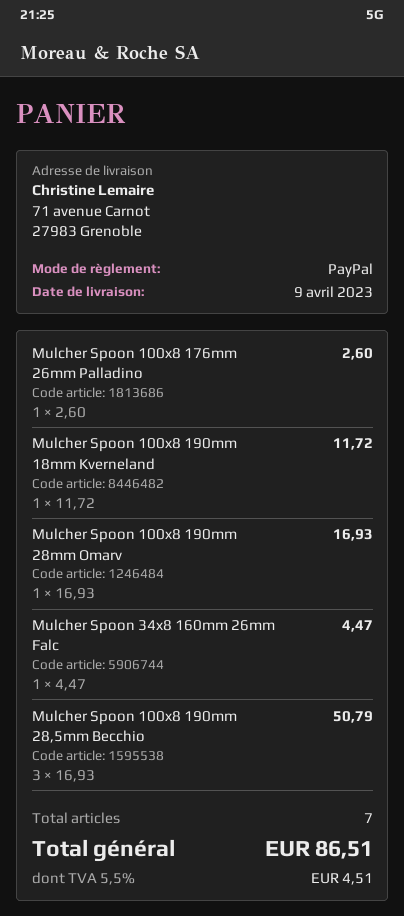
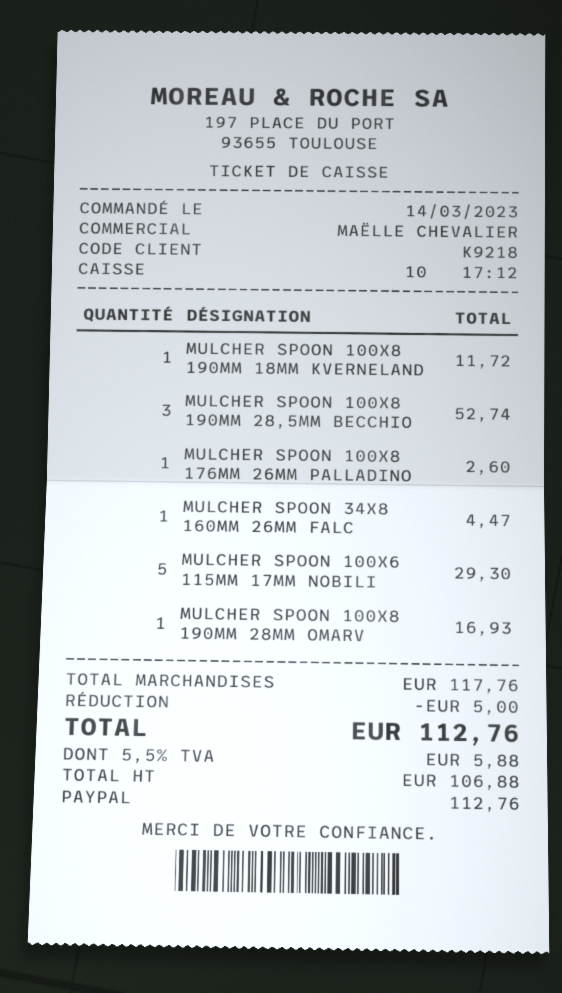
Mulcher Spoon 100x8 190mm 28,5mm Becchio: 3 for 50.79 -> 3 for 52.74
MULCHER SPOON 100X6 115MM 17MM NOBILI: none -> 5 for 29.30
discount: none -> 5.00
tax: 5.5% = 4.51 -> 5.5% = 5.88
total: 86.51 -> 112.76

